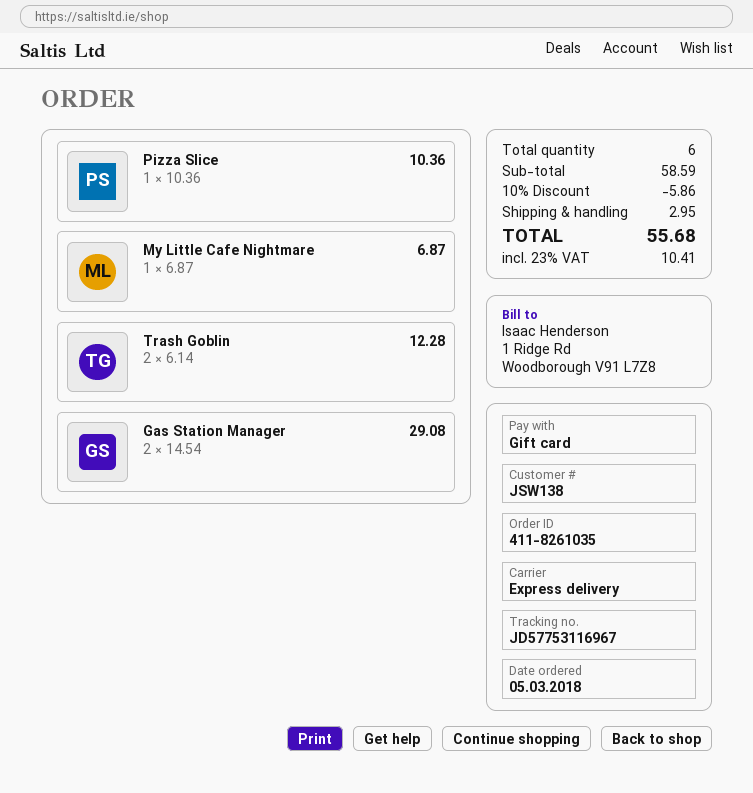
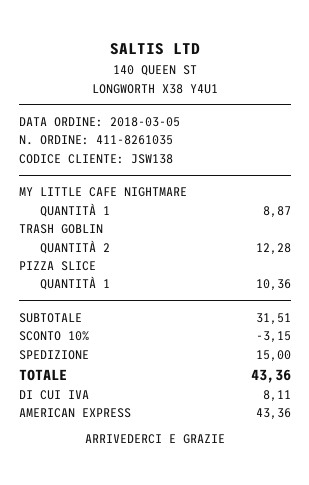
payment method: gift card -> American Express
My Little Cafe Nightmare: 1 for 6.87 -> 1 for 8.87
Gas Station Manager: 2 for 29.08 -> none
subtotal: 58.59 -> 31.51
discount: 10% = 5.86 -> 10% = 3.15
shipping: 2.95 -> 15.00
tax: 10.41 -> 8.11
total: 55.68 -> 43.36

